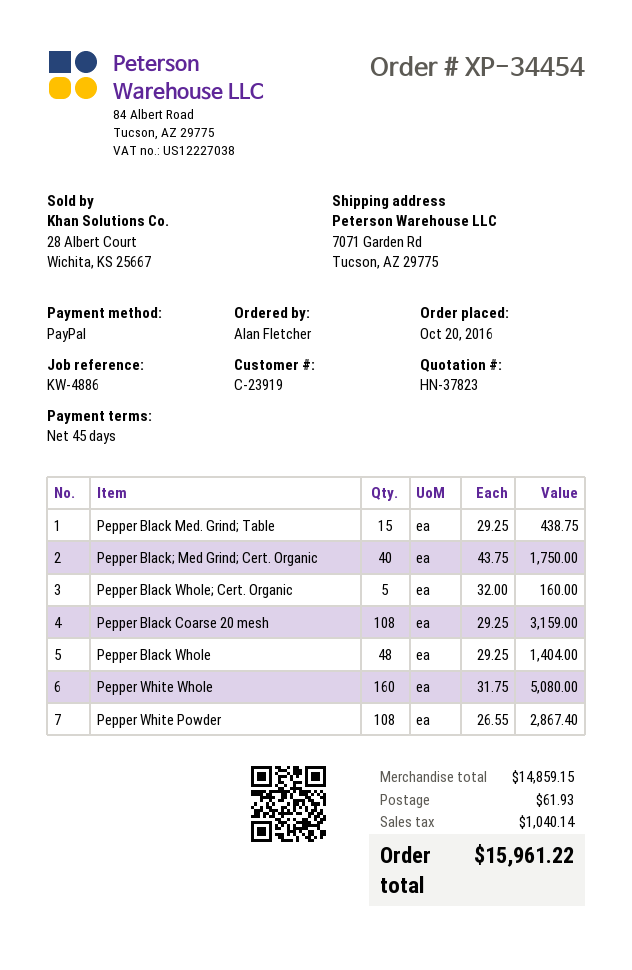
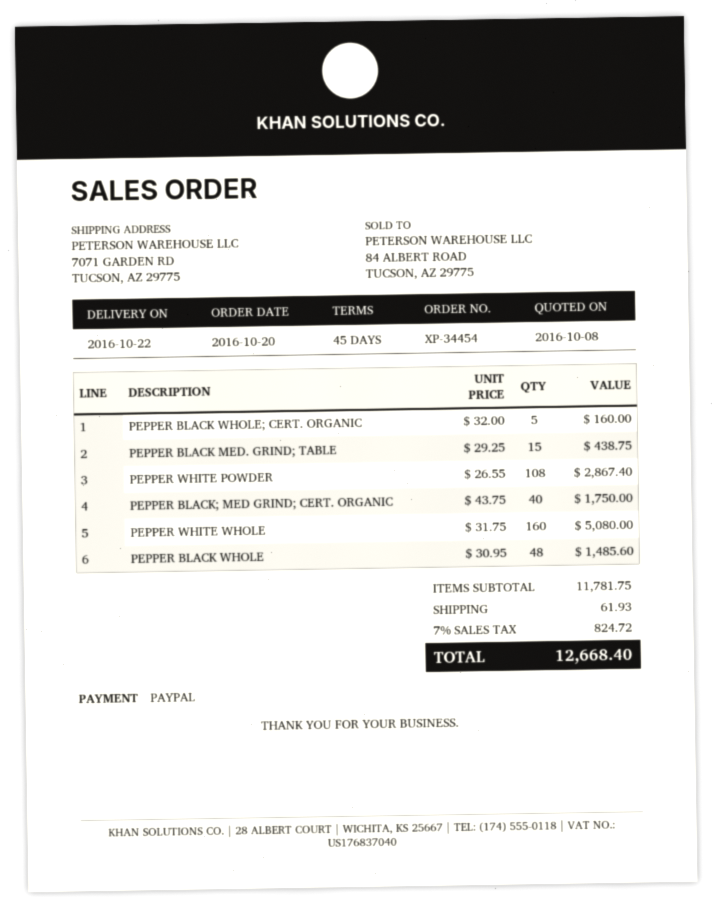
Pepper Black Coarse 20 mesh: 108 x 29.25 = 3159.00 -> none
Pepper Black Whole: 48 x 29.25 = 1404.00 -> 48 x 30.95 = 1485.60
subtotal: 14859.15 -> 11781.75
tax: 1040.14 -> 824.72
total: 15961.22 -> 12668.40

